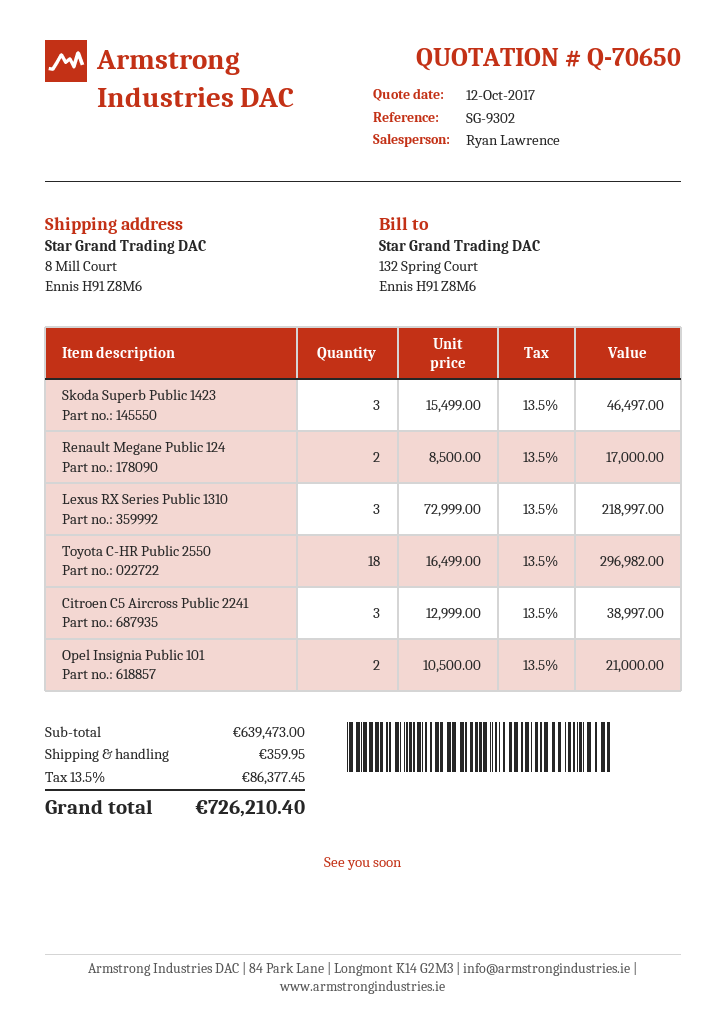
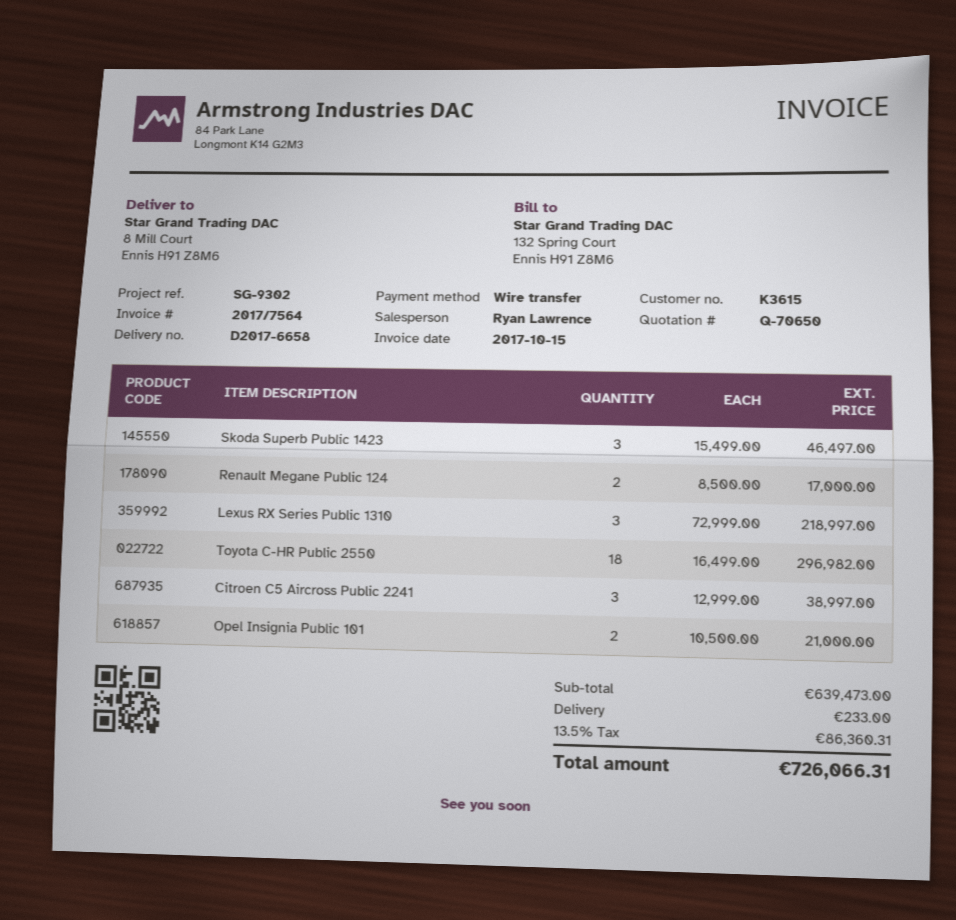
shipping: 359.95 -> 233.00
tax: 13.5% = 86377.45 -> 13.5% = 86360.31
total: 726210.40 -> 726066.31

